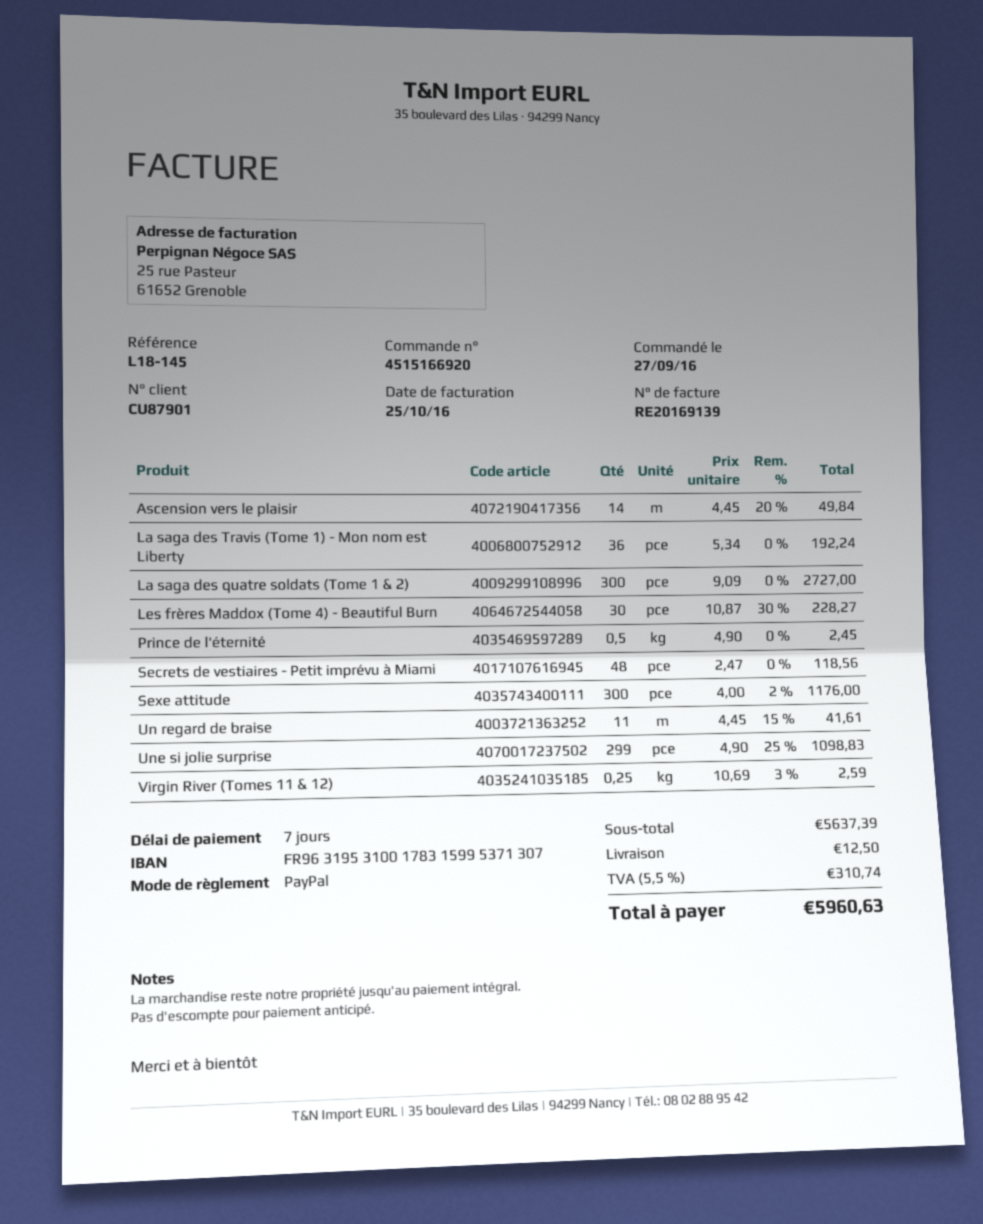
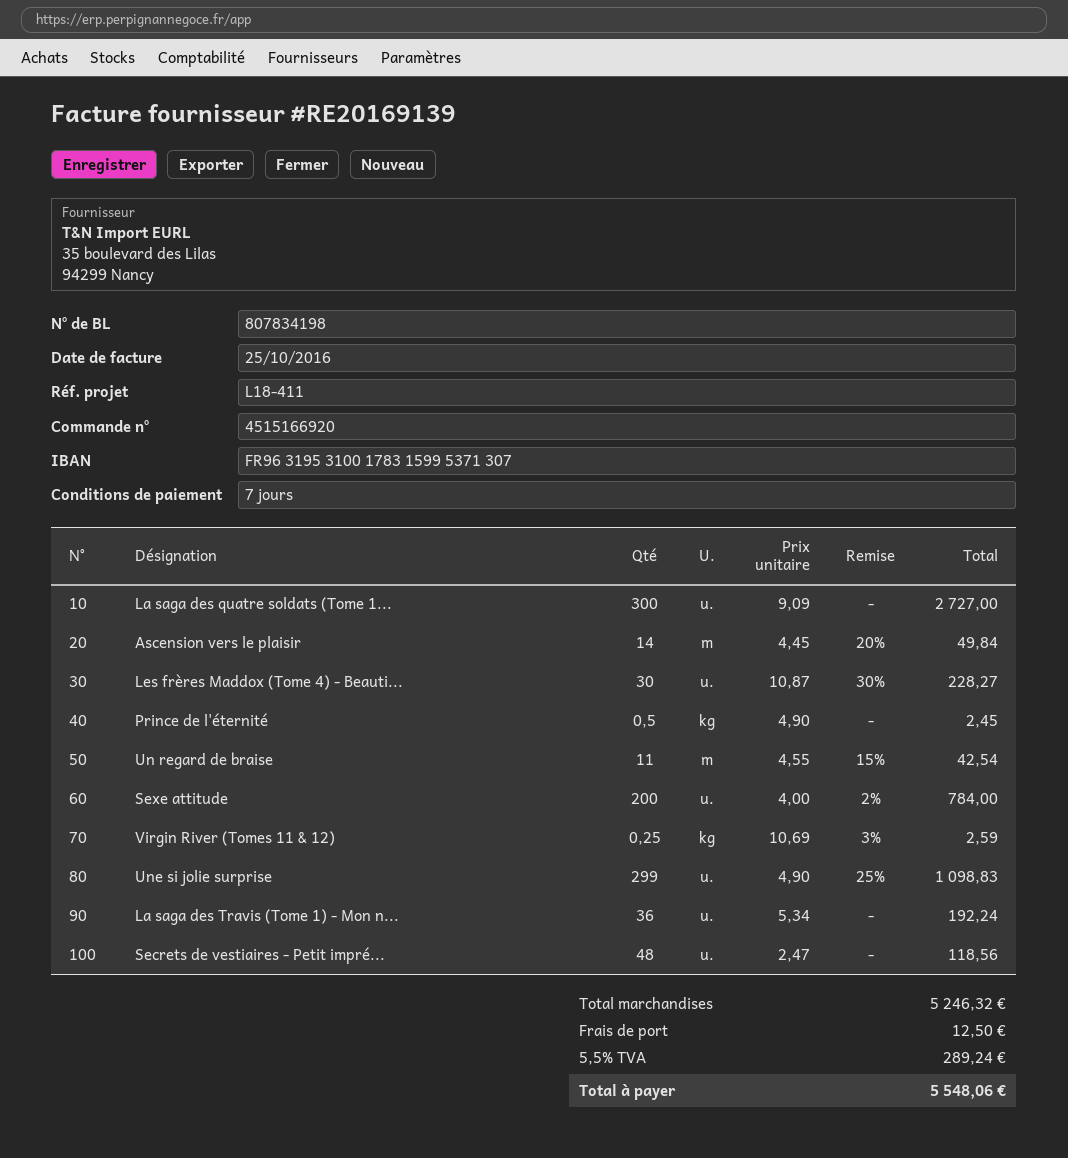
reference: L18-145 -> L18-411
Sexe attitude: 300 x 4.00 - 2% = 1176.00 -> 200 x 4.00 - 2% = 784.00
Un regard de braise: 11 x 4.45 - 15% = 41.61 -> 11 x 4.55 - 15% = 42.54
subtotal: 5637.39 -> 5246.32
tax: 5.5% = 310.74 -> 5.5% = 289.24
total: 5960.63 -> 5548.06

